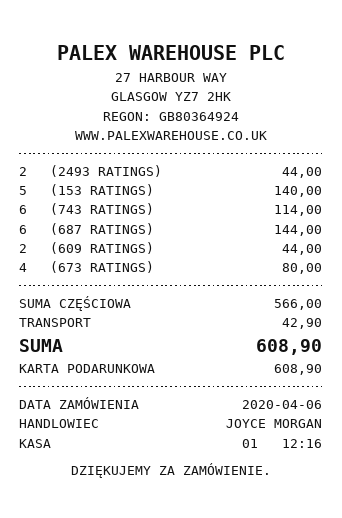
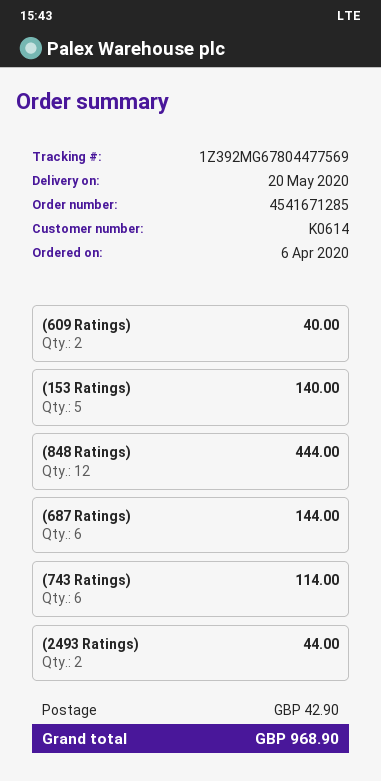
(609 RATINGS): 2 for 44.00 -> 2 for 40.00
(673 RATINGS): 4 for 80.00 -> none
(848 Ratings): none -> 12 for 444.00
total: 608.90 -> 968.90

